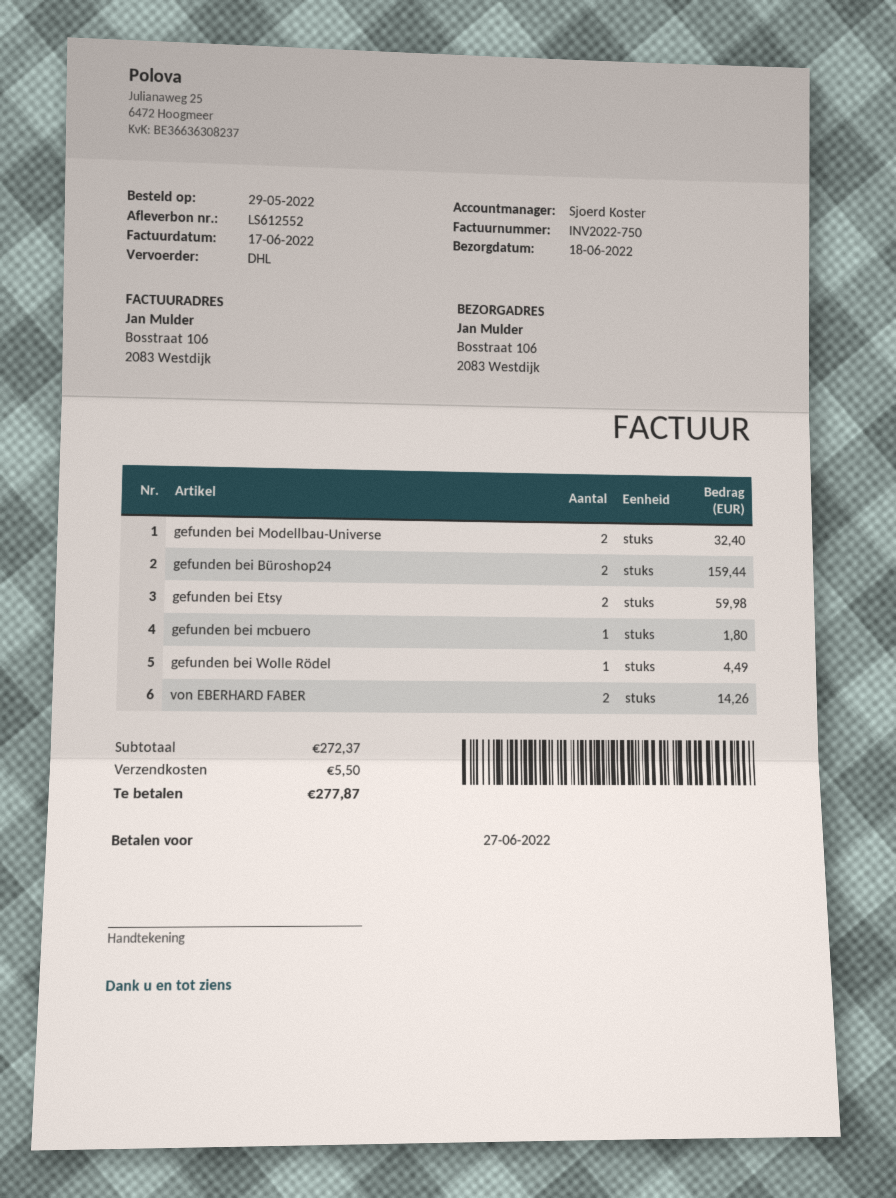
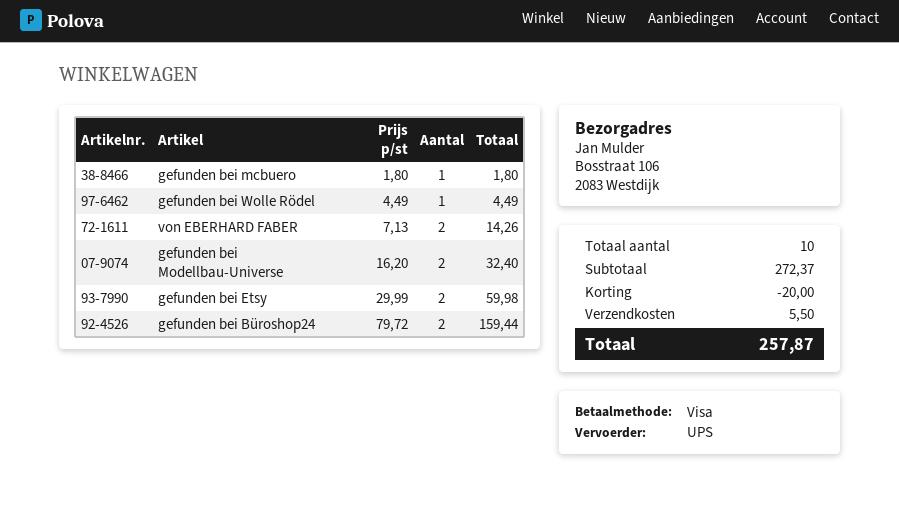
shipping method: DHL -> UPS
discount: none -> 20.00
total: 277.87 -> 257.87

